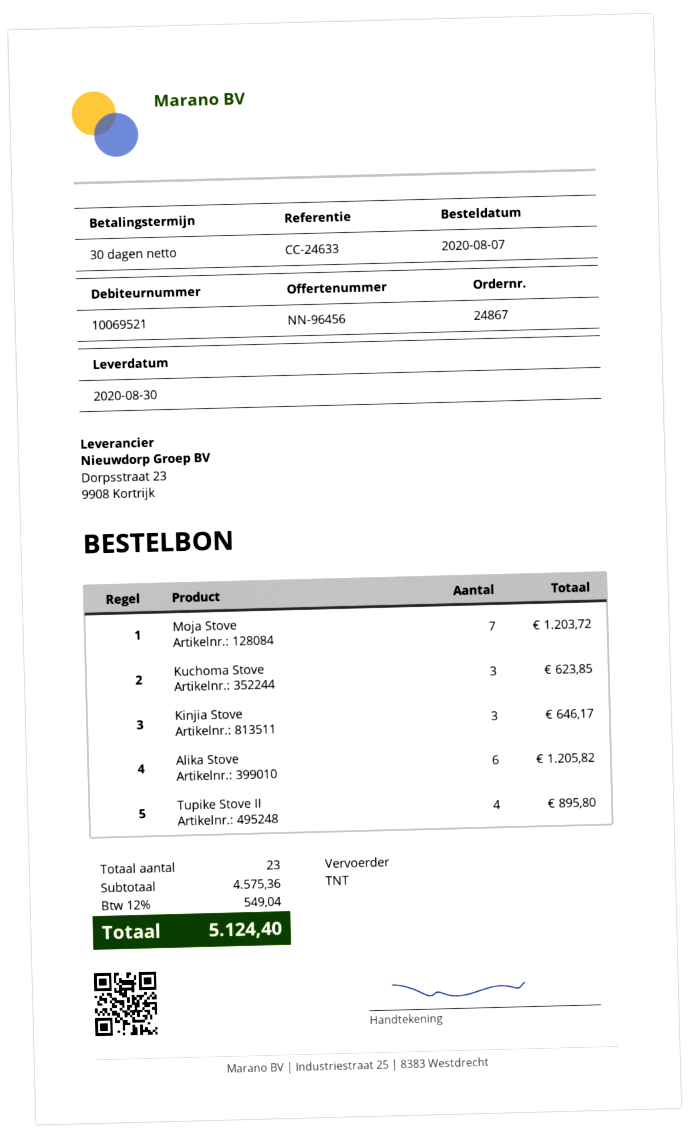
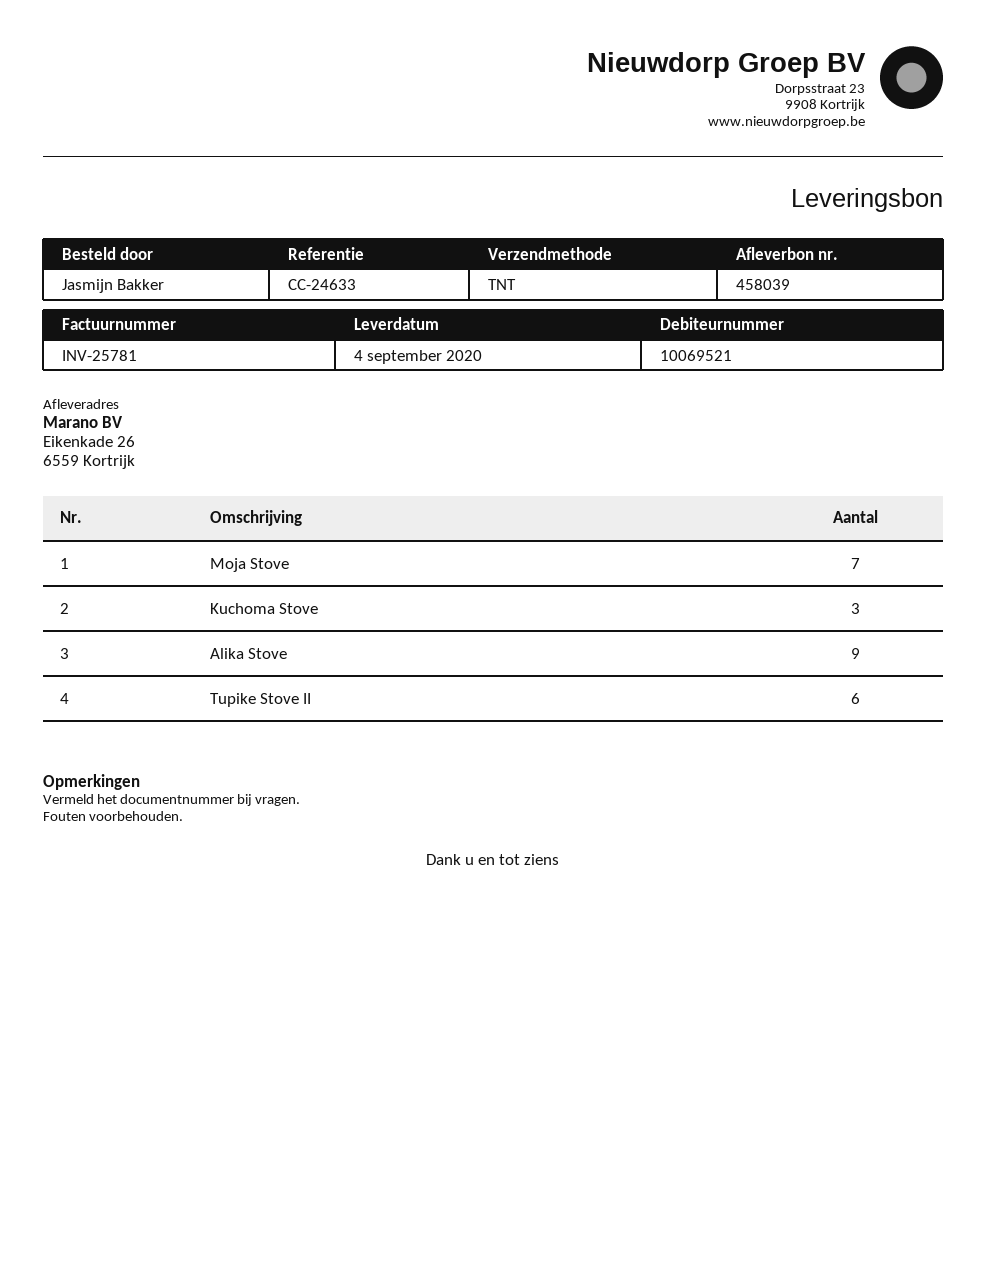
delivery date: 2020-08-30 -> 2020-09-04
Kinjia Stove: 3 -> none
Alika Stove: 6 -> 9
Tupike Stove II: 4 -> 6

